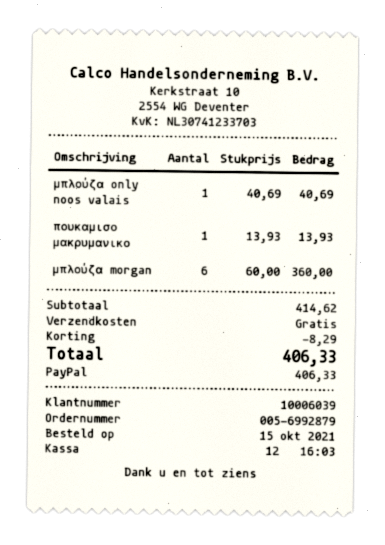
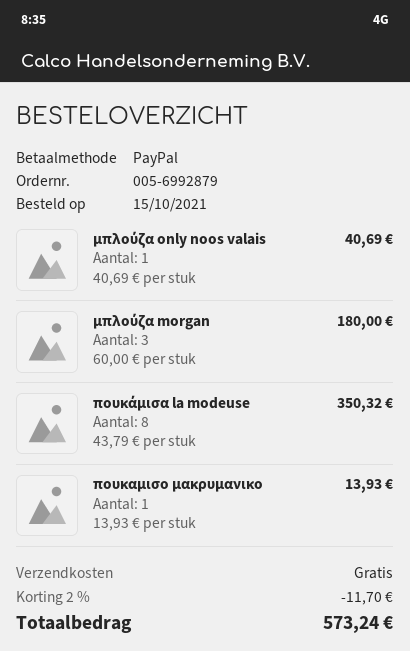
μπλούζα morgan: 6 x 60.00 = 360.00 -> 3 x 60.00 = 180.00
πουκάμισα la modeuse: none -> 8 x 43.79 = 350.32
discount: 8.29 -> 11.70
total: 406.33 -> 573.24

